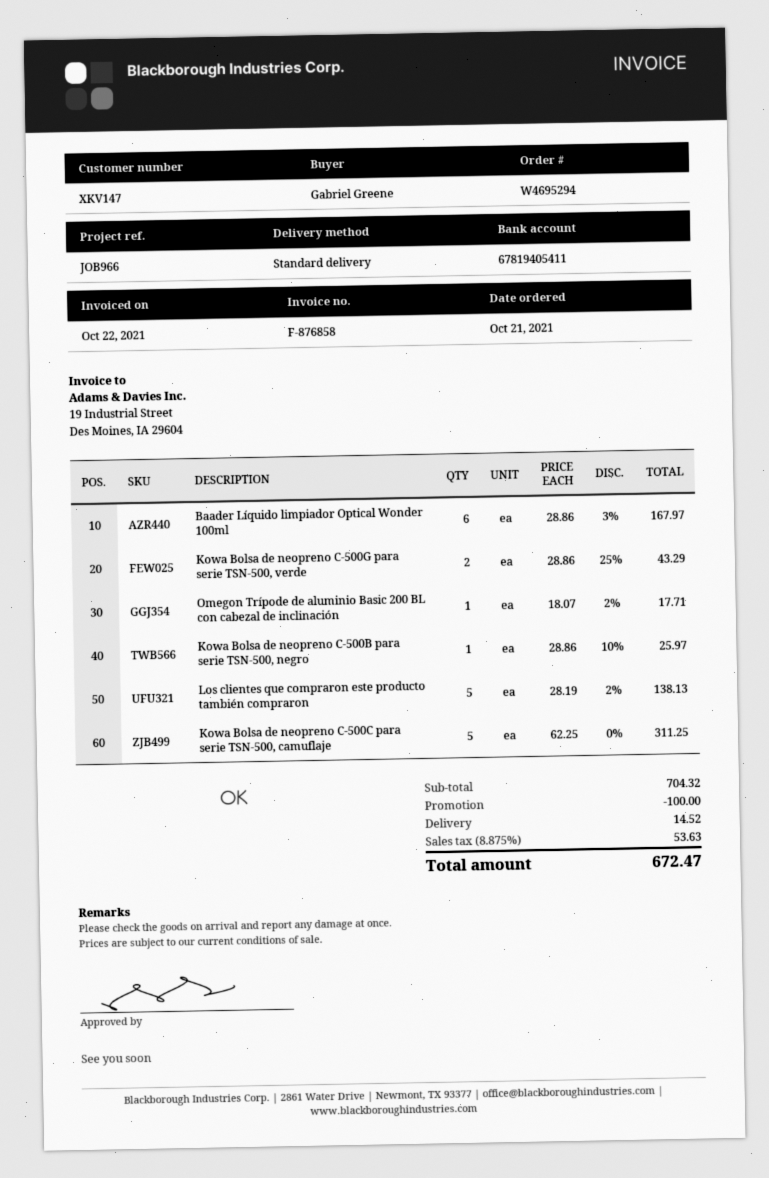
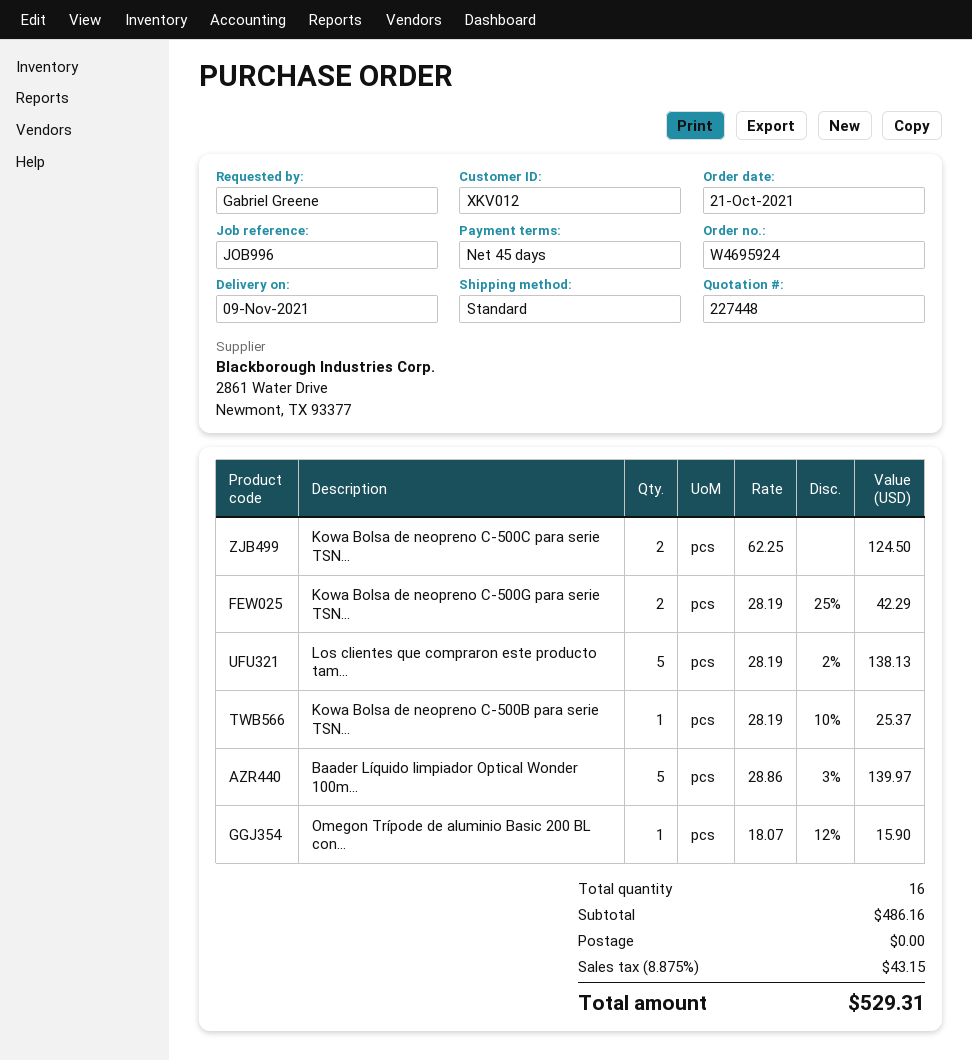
order number: W4695294 -> W4695924
customer number: XKV147 -> XKV012
reference: JOB966 -> JOB996
Baader Líquido limpiador Optical Wonder 100ml: 6 x 28.86 - 3% = 167.97 -> 5 x 28.86 - 3% = 139.97
Kowa Bolsa de neopreno C-500G para serie TSN-500, verde: 2 x 28.86 - 25% = 43.29 -> 2 x 28.19 - 25% = 42.29
Omegon Trípode de aluminio Basic 200 BL con cabezal de inclinación: 1 x 18.07 - 2% = 17.71 -> 1 x 18.07 - 12% = 15.90
Kowa Bolsa de neopreno C-500B para serie TSN-500, negro: 1 x 28.86 - 10% = 25.97 -> 1 x 28.19 - 10% = 25.37
Kowa Bolsa de neopreno C-500C para serie TSN-500, camuflaje: 5 x 62.25 = 311.25 -> 2 x 62.25 = 124.50
subtotal: 704.32 -> 486.16
discount: 100.00 -> none
shipping: 14.52 -> 0.00
tax: 8.875% = 53.63 -> 8.875% = 43.15
total: 672.47 -> 529.31

